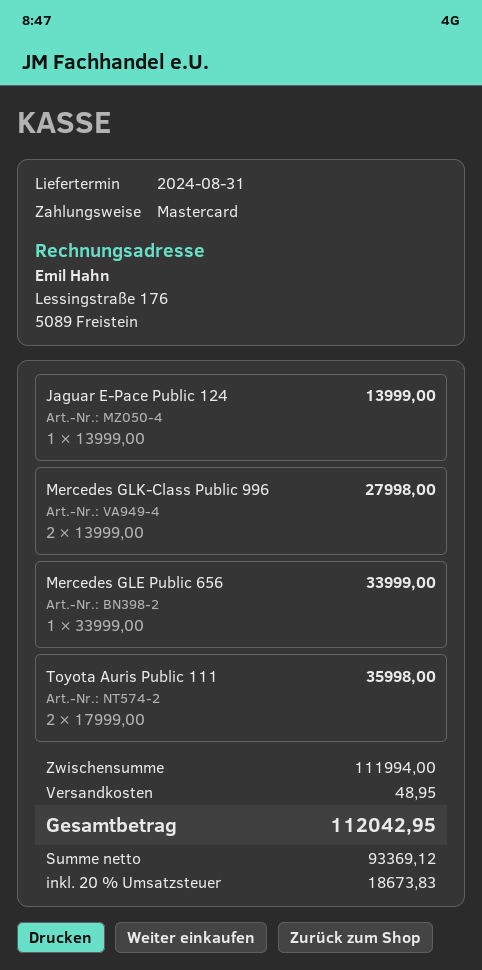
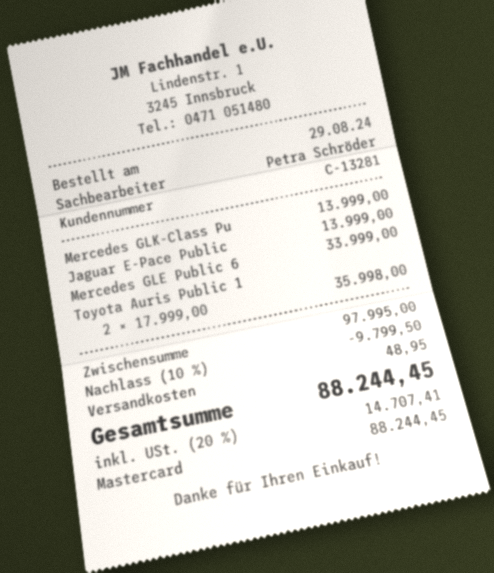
Mercedes GLK-Class Public 996: 2 x 13999.00 = 27998.00 -> 1 x 13999.00 = 13999.00
subtotal: 111994.00 -> 97995.00
discount: none -> 10% = 9799.50
tax: 20% = 18673.83 -> 20% = 14707.41
total: 112042.95 -> 88244.45

